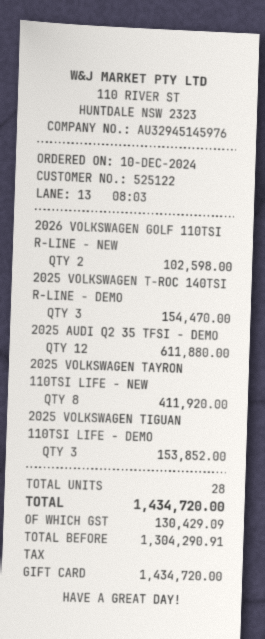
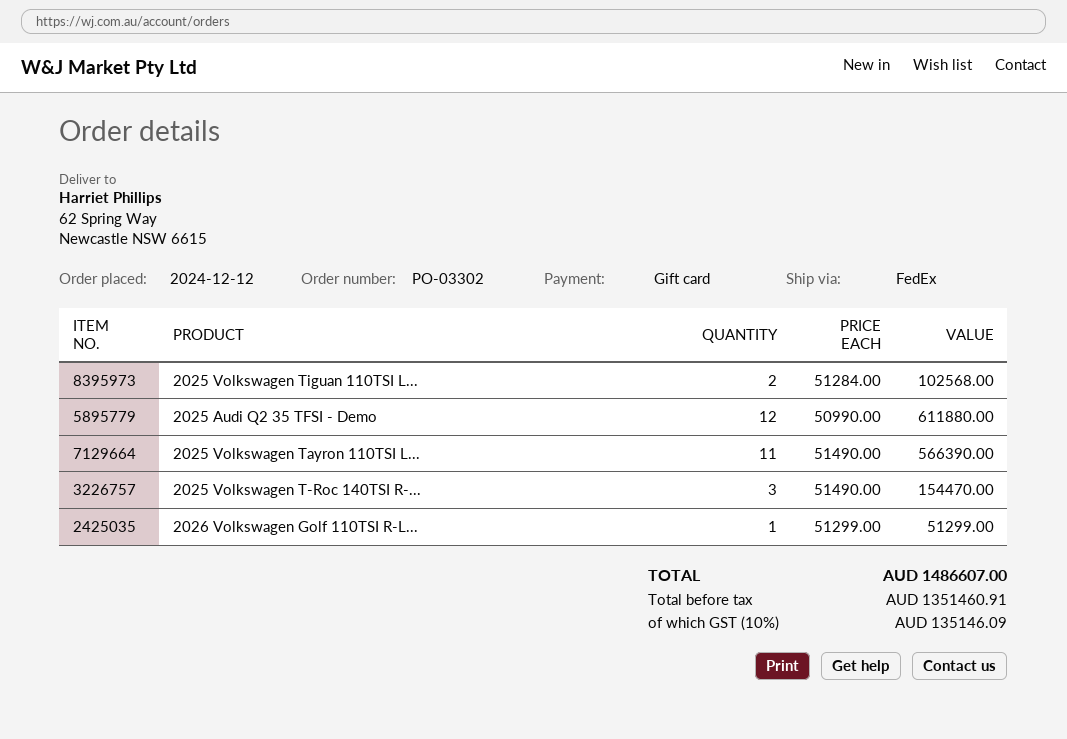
order date: 2024-12-10 -> 2024-12-12
2026 VOLKSWAGEN GOLF 110TSI R-LINE - NEW: 2 for 102598.00 -> 1 for 51299.00
2025 VOLKSWAGEN TAYRON 110TSI LIFE - NEW: 8 for 411920.00 -> 11 for 566390.00
2025 VOLKSWAGEN TIGUAN 110TSI LIFE - DEMO: 3 for 153852.00 -> 2 for 102568.00
net: 1304290.91 -> 1351460.91
tax: 130429.09 -> 135146.09
total: 1434720.00 -> 1486607.00

